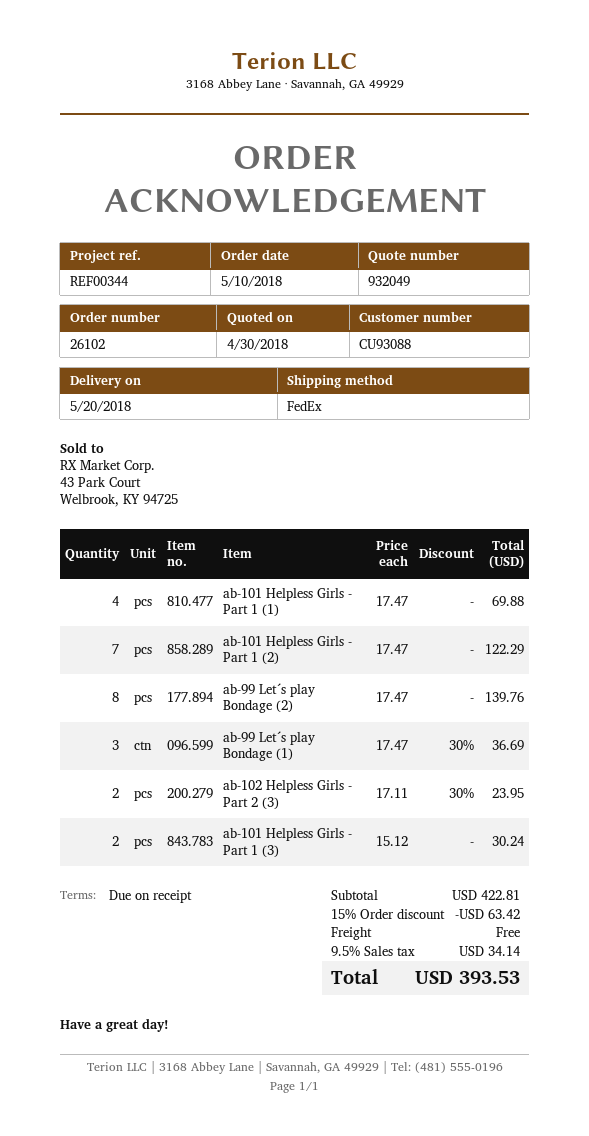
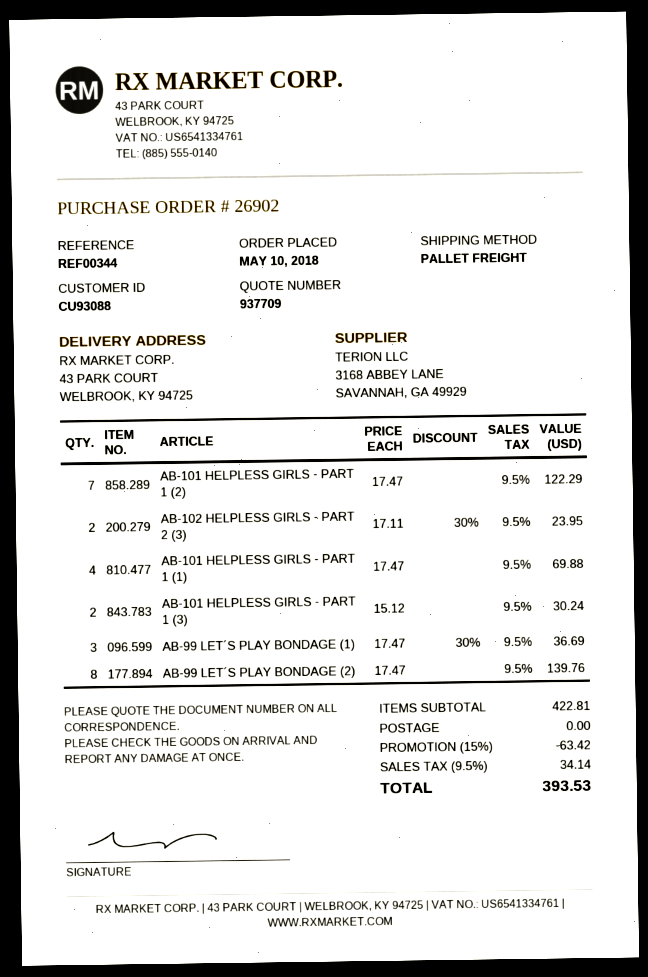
quote number: 932049 -> 937709
order number: 26102 -> 26902
shipping method: FedEx -> pallet freight

